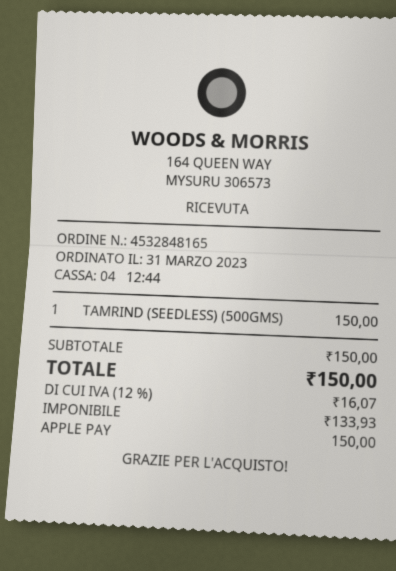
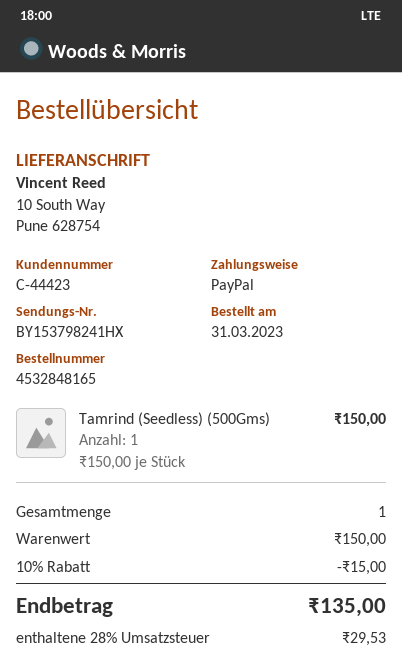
payment method: Apple Pay -> PayPal
discount: none -> 10% = 15.00
tax: 12% = 16.07 -> 28% = 29.53
total: 150.00 -> 135.00

